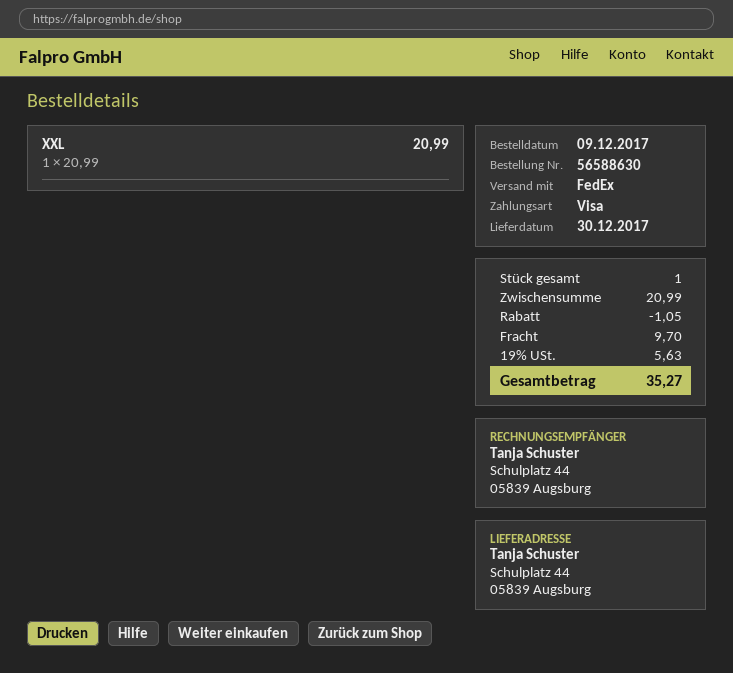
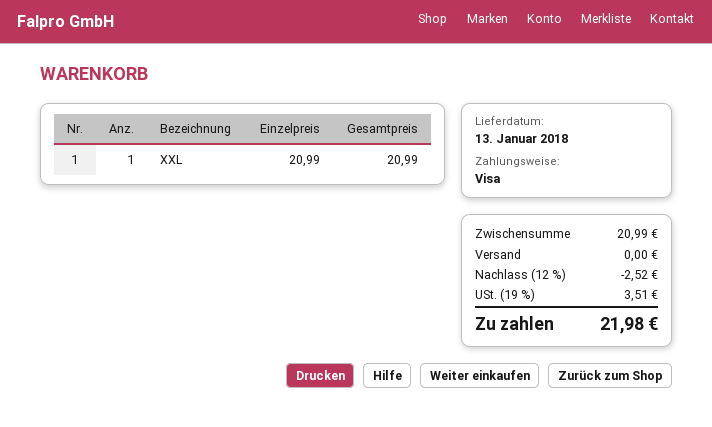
delivery date: 2017-12-30 -> 2018-01-13
discount: 1.05 -> 2.52
shipping: 9.70 -> 0.00
tax: 19% = 5.63 -> 19% = 3.51
total: 35.27 -> 21.98

